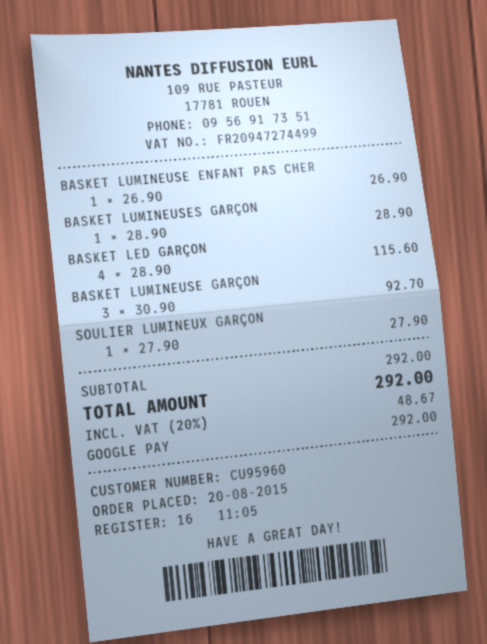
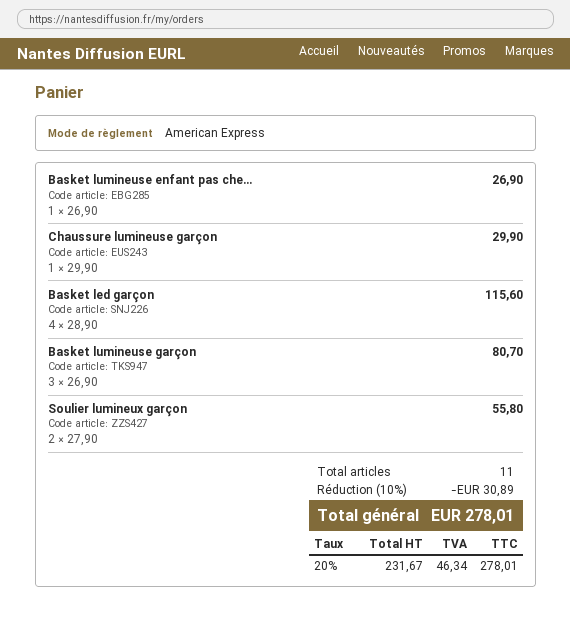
payment method: Google Pay -> American Express
BASKET LUMINEUSES GARÇON: 1 x 28.90 = 28.90 -> none
BASKET LUMINEUSE GARÇON: 3 x 30.90 = 92.70 -> 3 x 26.90 = 80.70
SOULIER LUMINEUX GARÇON: 1 x 27.90 = 27.90 -> 2 x 27.90 = 55.80
Chaussure lumineuse garçon: none -> 1 x 29.90 = 29.90
discount: none -> 10% = 30.89
tax: 20% = 48.67 -> 20% = 46.34
total: 292.00 -> 278.01

